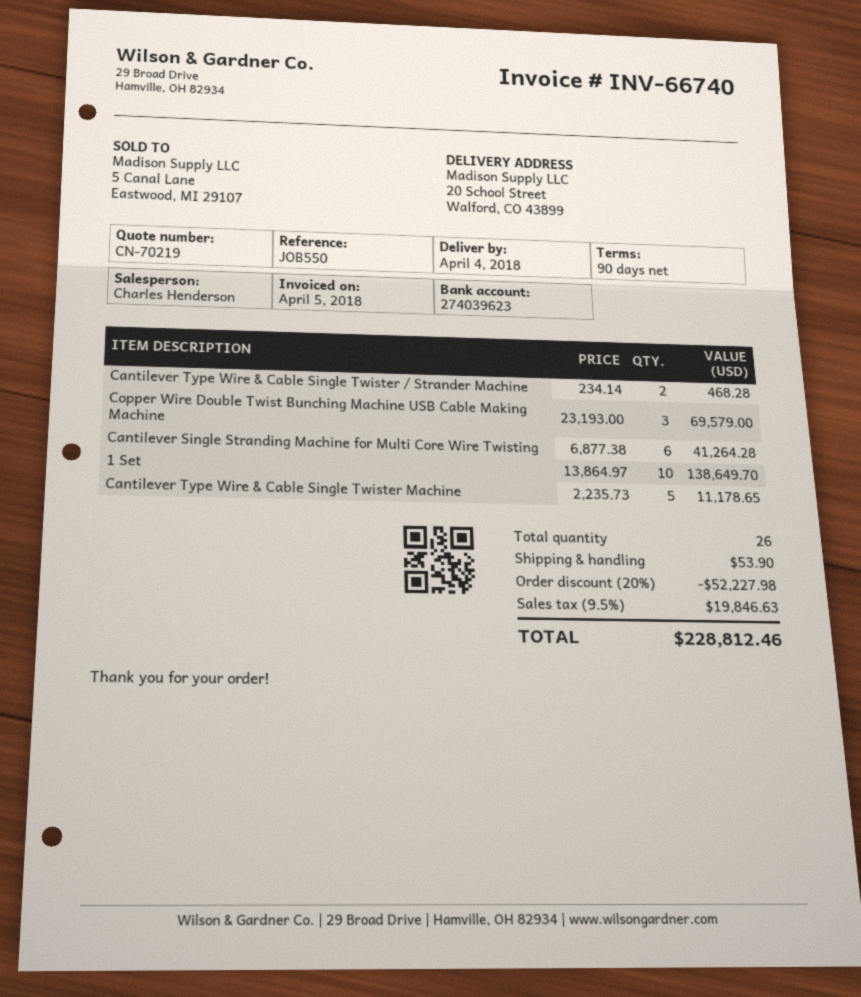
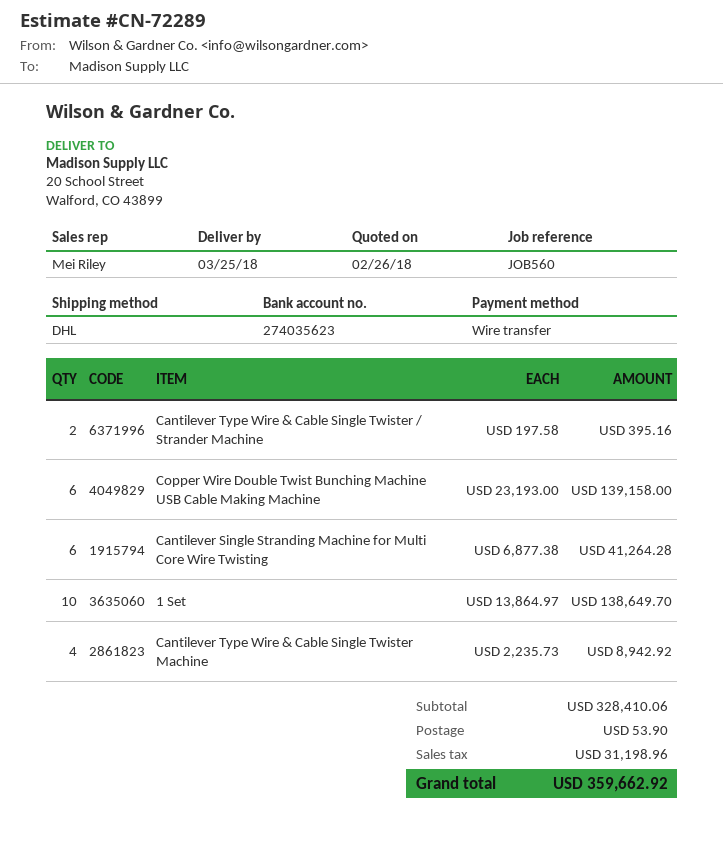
quote number: CN-70219 -> CN-72289
delivery date: 2018-04-04 -> 2018-03-25
reference: JOB550 -> JOB560
sales rep: Charles Henderson -> Mei Riley
bank account: 274039623 -> 274035623
Cantilever Type Wire & Cable Single Twister / Strander Machine: 2 x 234.14 = 468.28 -> 2 x 197.58 = 395.16
Copper Wire Double Twist Bunching Machine USB Cable Making Machine: 3 x 23193.00 = 69579.00 -> 6 x 23193.00 = 139158.00
Cantilever Type Wire & Cable Single Twister Machine: 5 x 2235.73 = 11178.65 -> 4 x 2235.73 = 8942.92
discount: 20% = 52227.98 -> none
tax: 19846.63 -> 31198.96
total: 228812.46 -> 359662.92

